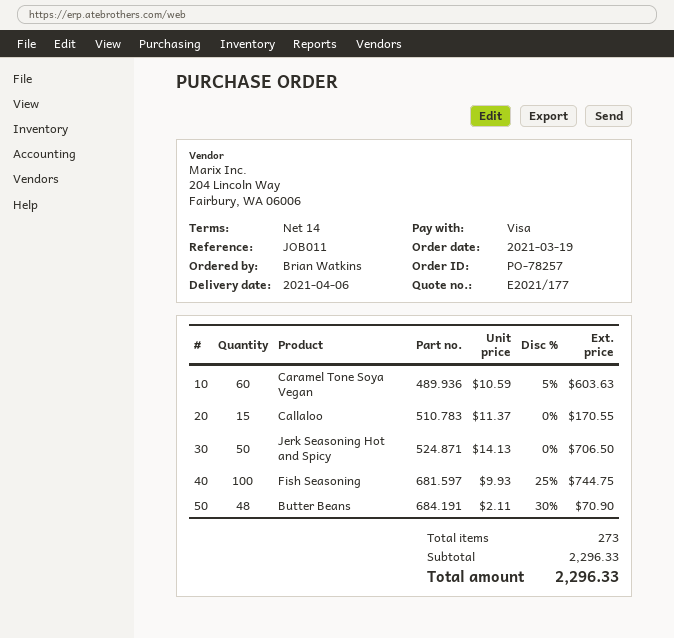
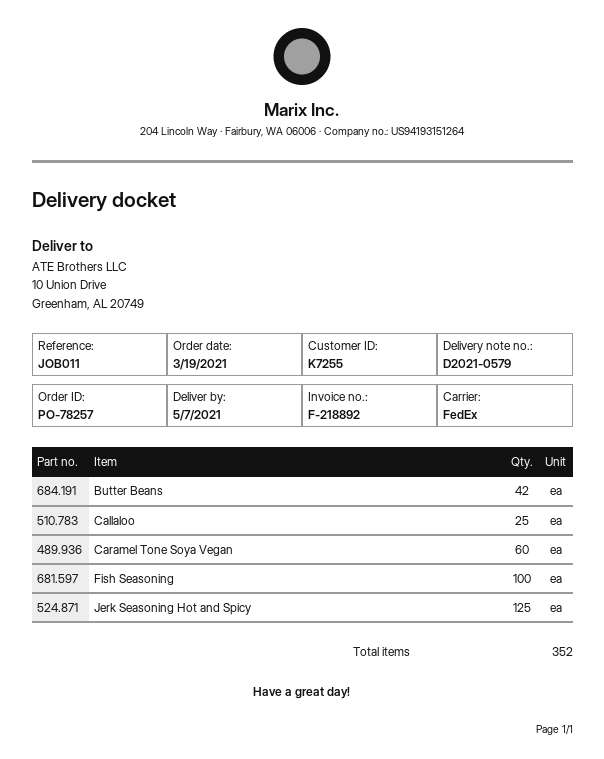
delivery date: 2021-04-06 -> 2021-05-07
Callaloo: 15 -> 25
Jerk Seasoning Hot and Spicy: 50 -> 125
Butter Beans: 48 -> 42
total quantity: 273 -> 352

